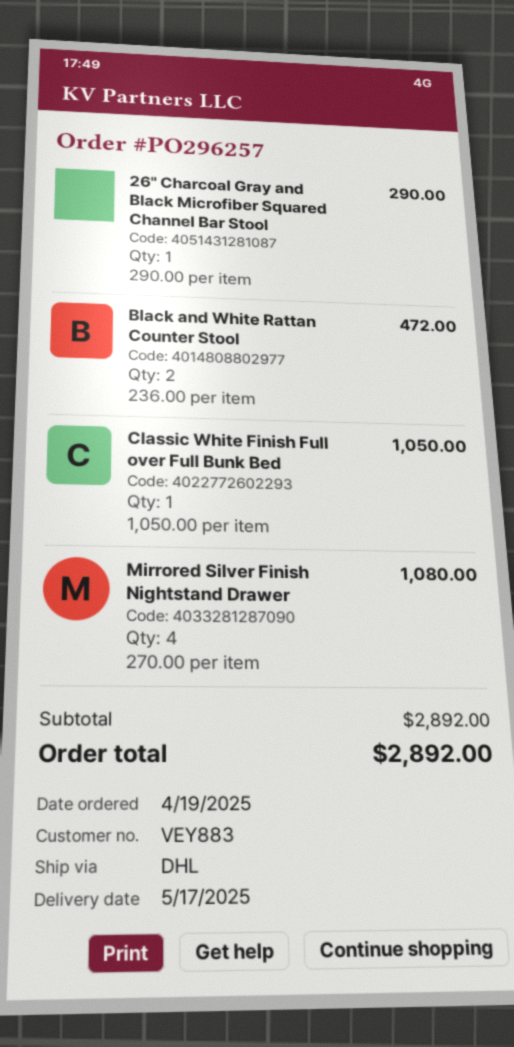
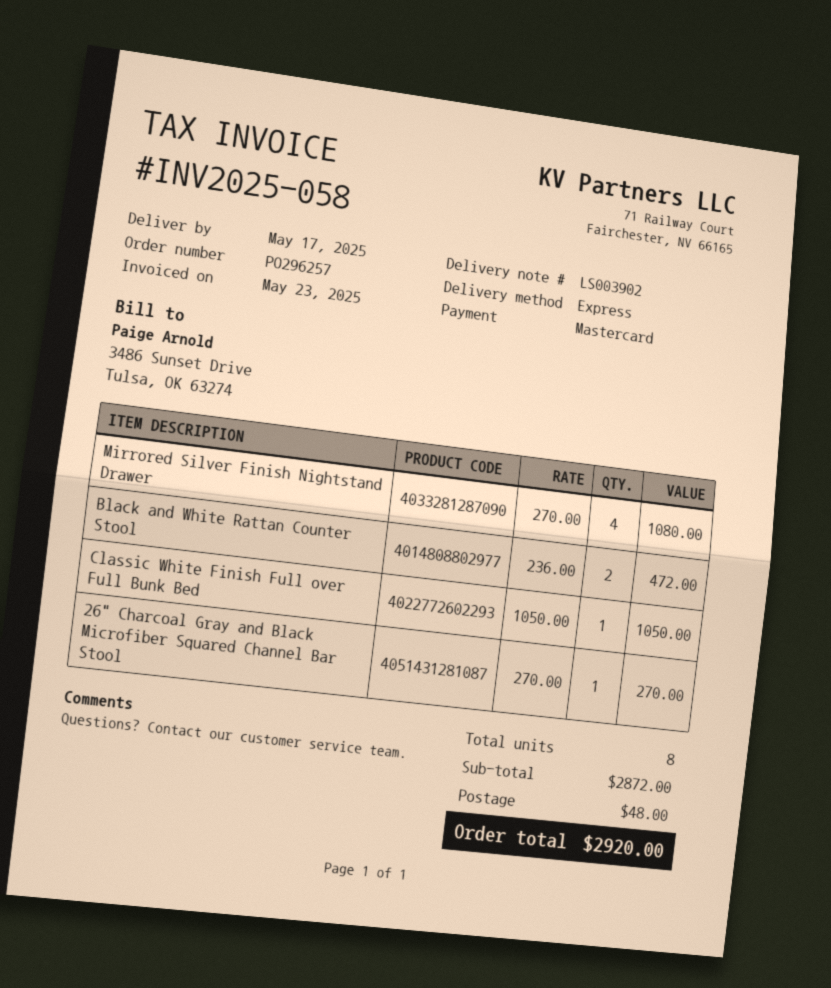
shipping method: DHL -> express
26" Charcoal Gray and Black Microfiber Squared Channel Bar Stool: 1 x 290.00 = 290.00 -> 1 x 270.00 = 270.00
subtotal: 2892.00 -> 2872.00
shipping: none -> 48.00
total: 2892.00 -> 2920.00

